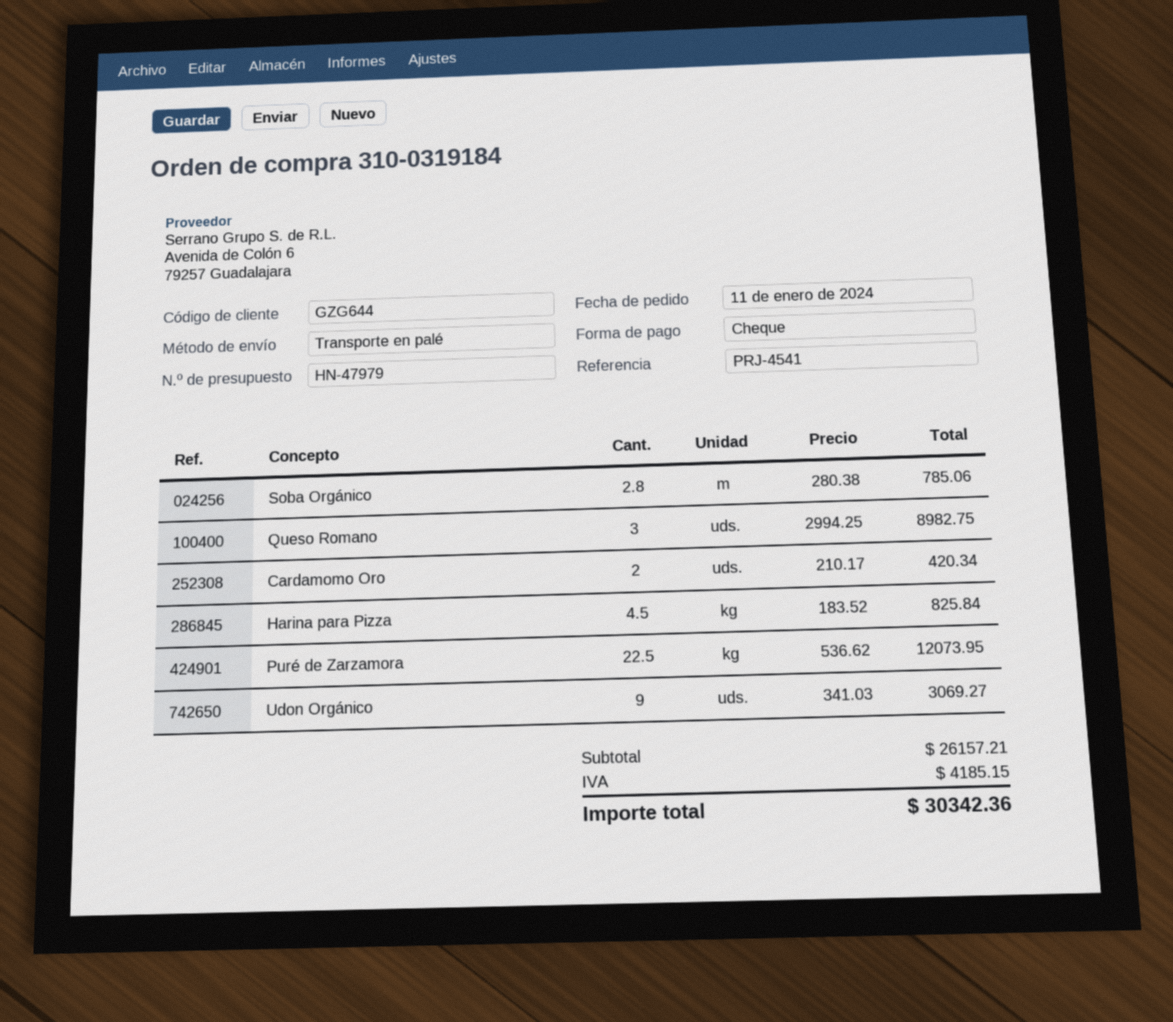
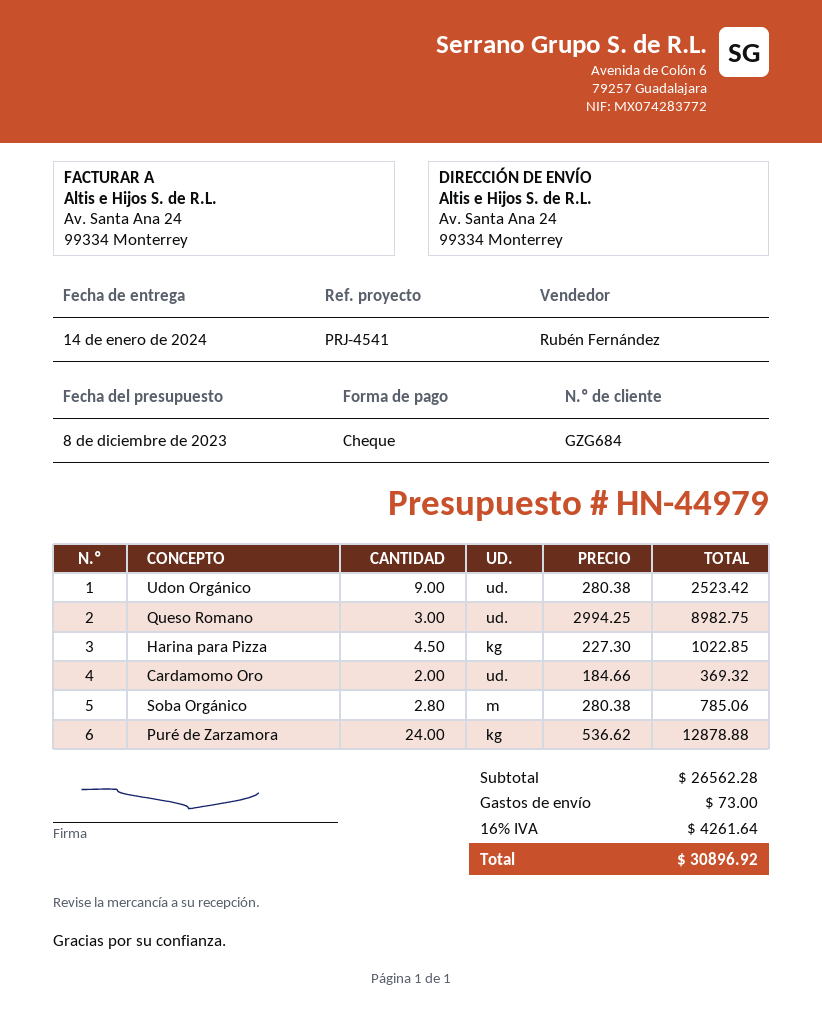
quote number: HN-47979 -> HN-44979
customer number: GZG644 -> GZG684
Cardamomo Oro: 2 x 210.17 = 420.34 -> 2 x 184.66 = 369.32
Harina para Pizza: 4.5 x 183.52 = 825.84 -> 4.5 x 227.30 = 1022.85
Puré de Zarzamora: 22.5 x 536.62 = 12073.95 -> 24 x 536.62 = 12878.88
Udon Orgánico: 9 x 341.03 = 3069.27 -> 9 x 280.38 = 2523.42
subtotal: 26157.21 -> 26562.28
shipping: none -> 73.00
tax: 4185.15 -> 4261.64
total: 30342.36 -> 30896.92

